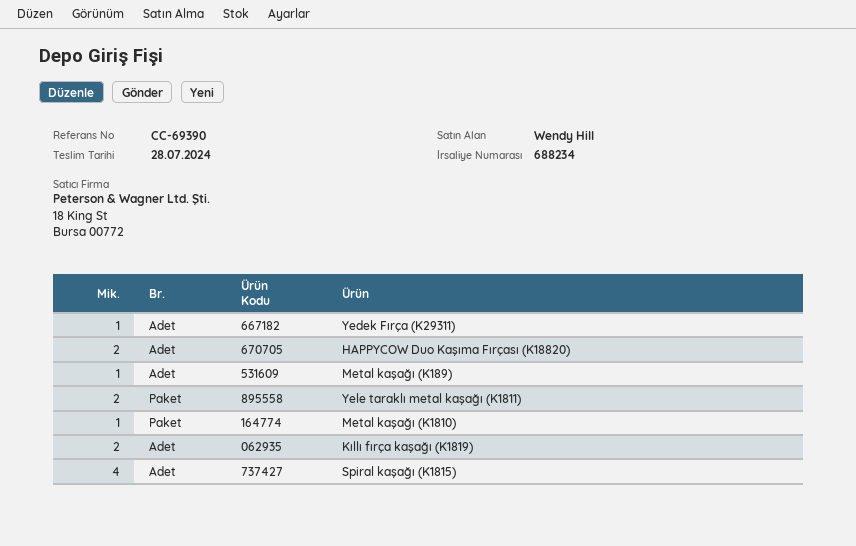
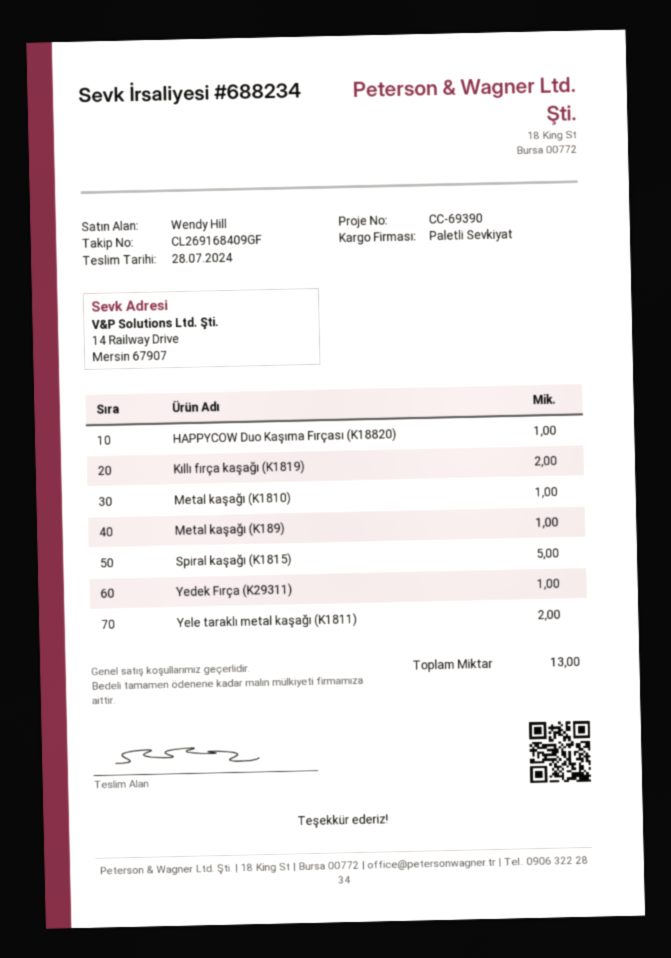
HAPPYCOW Duo Kaşıma Fırçası (K18820): 2 -> 1
Spiral kaşağı (K1815): 4 -> 5

